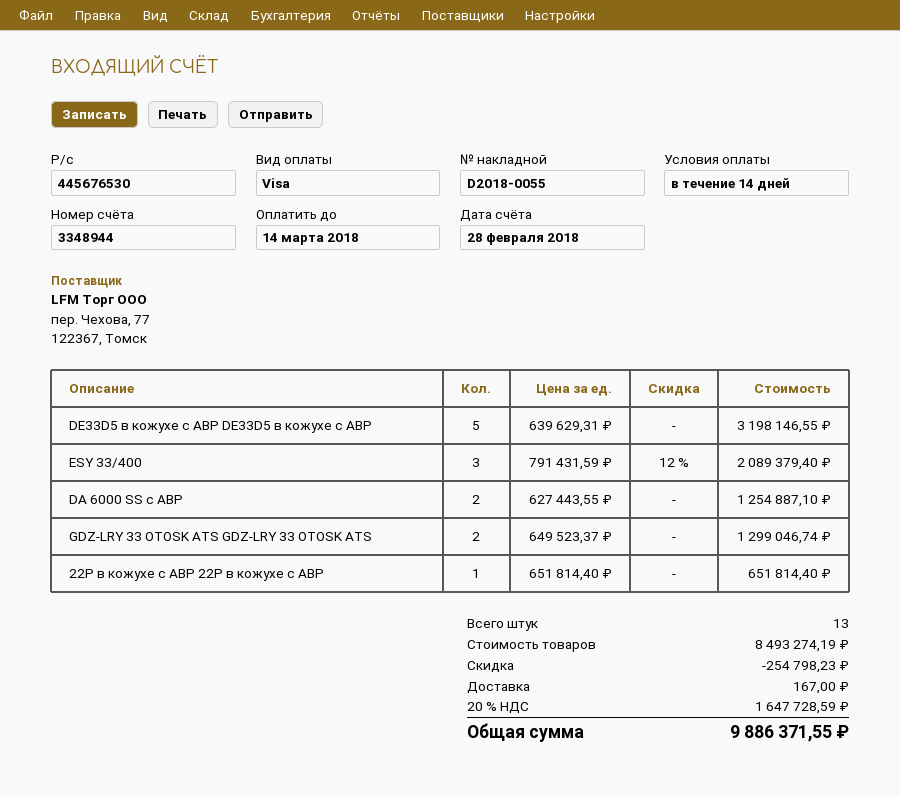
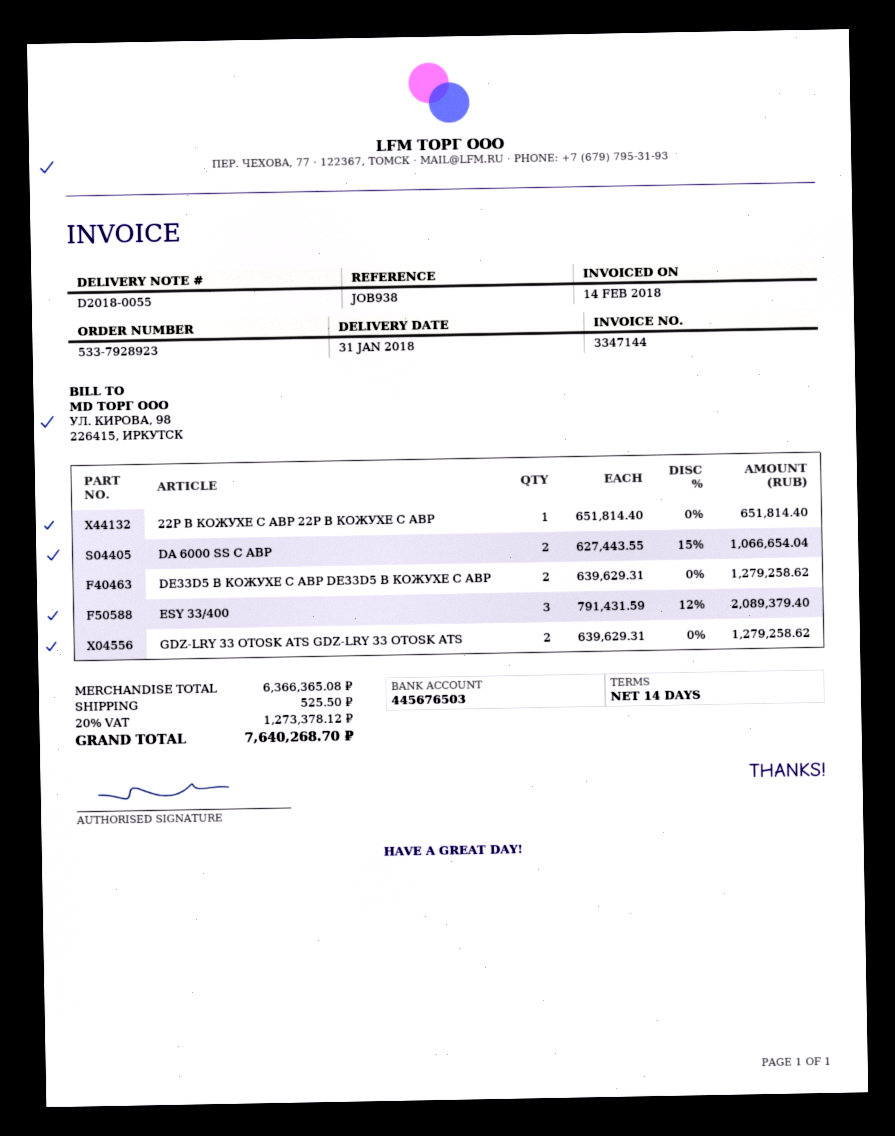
invoice number: 3348944 -> 3347144
invoice date: 2018-02-28 -> 2018-02-14
bank account: 445676530 -> 445676503
DE33D5 в кожухе с АВР DE33D5 в кожухе с АВР: 5 x 639629.31 = 3198146.55 -> 2 x 639629.31 = 1279258.62
DA 6000 SS с АВР: 2 x 627443.55 = 1254887.10 -> 2 x 627443.55 - 15% = 1066654.04
GDZ-LRY 33 OTOSK ATS GDZ-LRY 33 OTOSK ATS: 2 x 649523.37 = 1299046.74 -> 2 x 639629.31 = 1279258.62
subtotal: 8493274.19 -> 6366365.08
discount: 254798.23 -> none
shipping: 167.00 -> 525.50
tax: 20% = 1647728.59 -> 20% = 1273378.12
total: 9886371.55 -> 7640268.70

